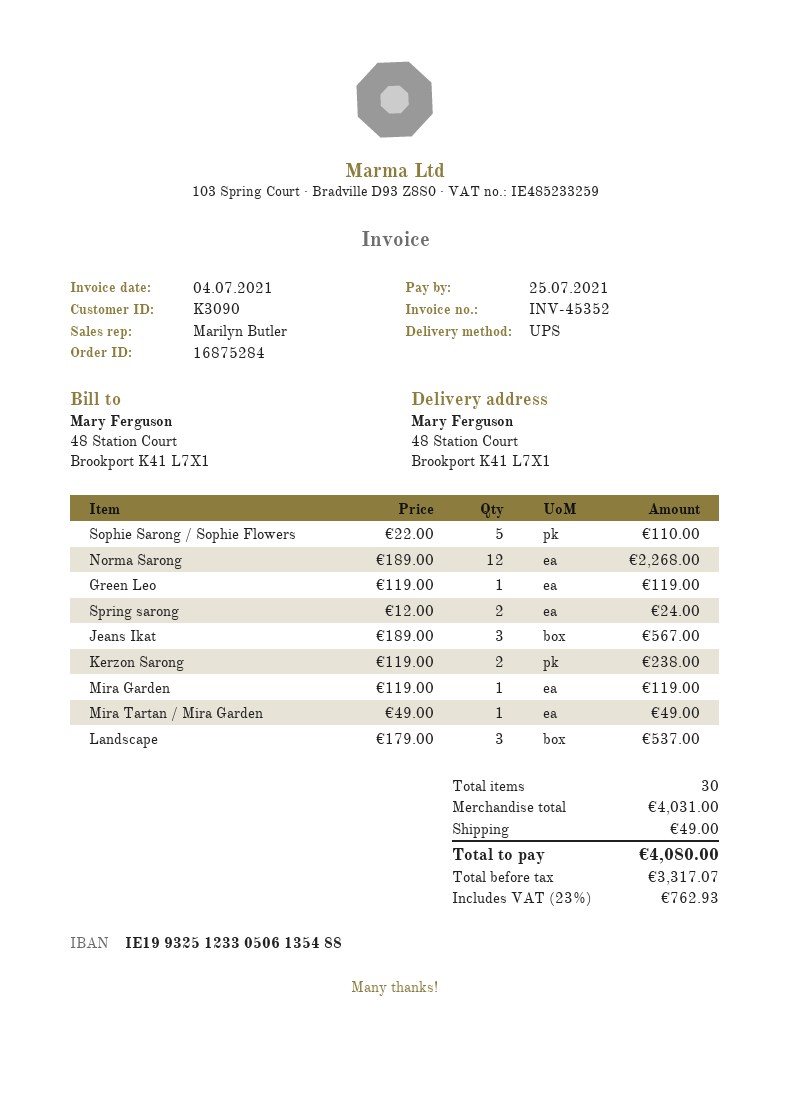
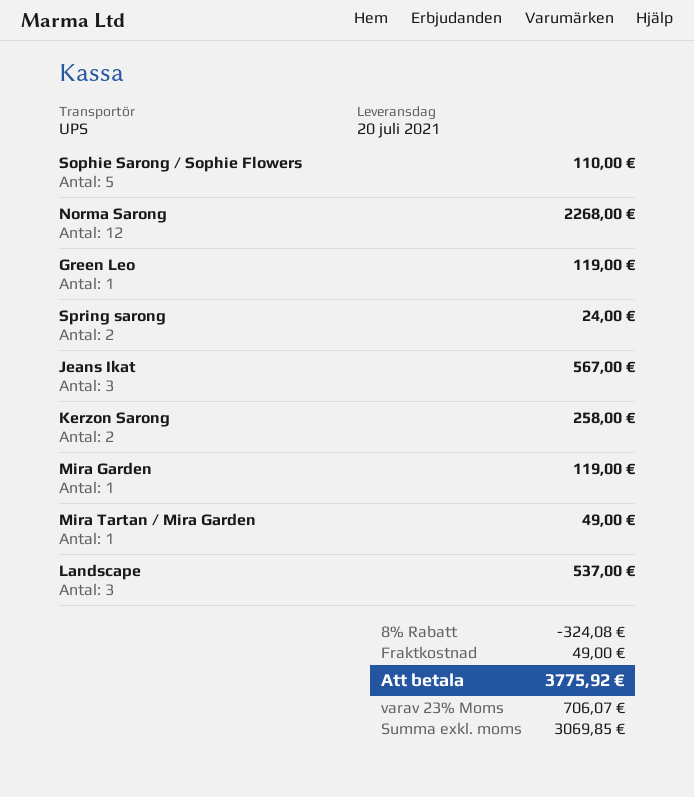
Kerzon Sarong: 2 for 238.00 -> 2 for 258.00
discount: none -> 8% = 324.08
net: 3317.07 -> 3069.85
tax: 23% = 762.93 -> 23% = 706.07
total: 4080.00 -> 3775.92

